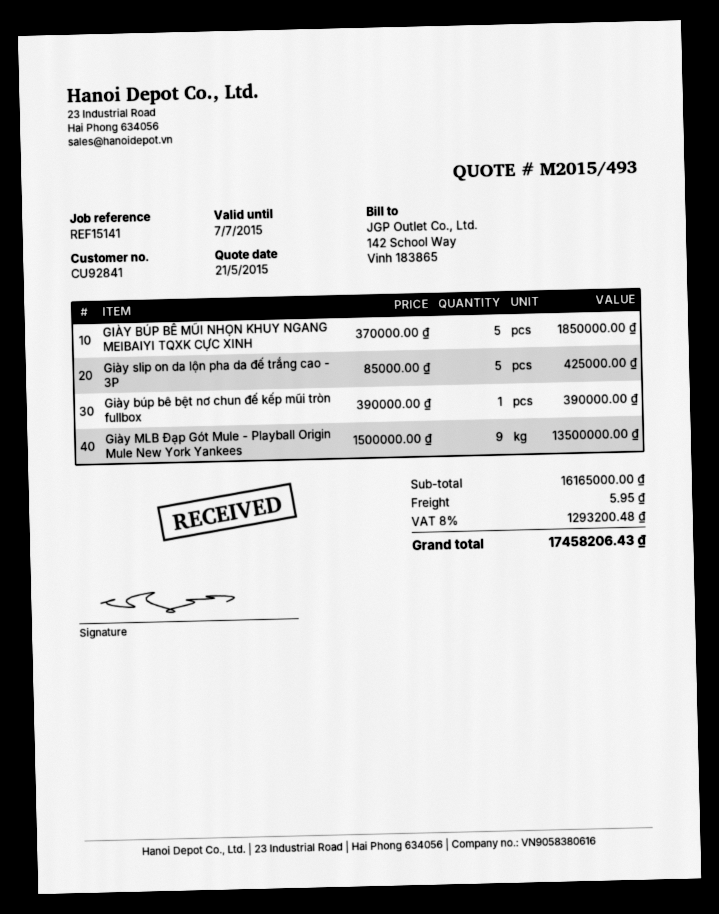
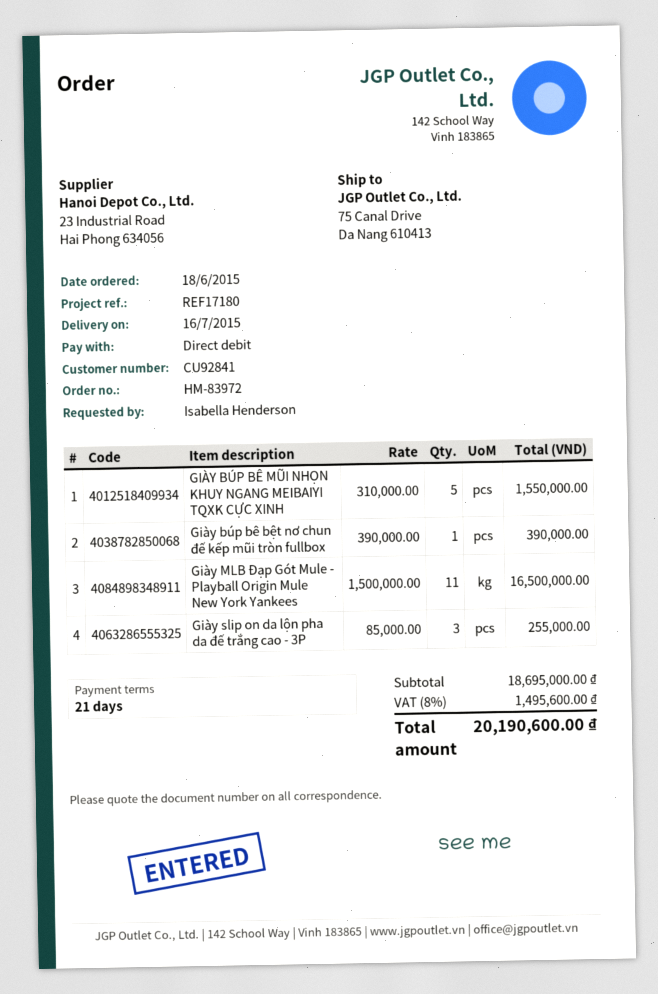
reference: REF15141 -> REF17180
GIÀY BÚP BÊ MŨI NHỌN KHUY NGANG MEIBAIYI TQXK CỰC XINH: 5 x 370000.00 = 1850000.00 -> 5 x 310000.00 = 1550000.00
Giày slip on da lộn pha da đế trắng cao - 3P: 5 x 85000.00 = 425000.00 -> 3 x 85000.00 = 255000.00
Giày MLB Đạp Gót Mule - Playball Origin Mule New York Yankees: 9 x 1500000.00 = 13500000.00 -> 11 x 1500000.00 = 16500000.00
subtotal: 16165000.00 -> 18695000.00
shipping: 5.95 -> none
tax: 8% = 1293200.48 -> 8% = 1495600.00
total: 17458206.43 -> 20190600.00

